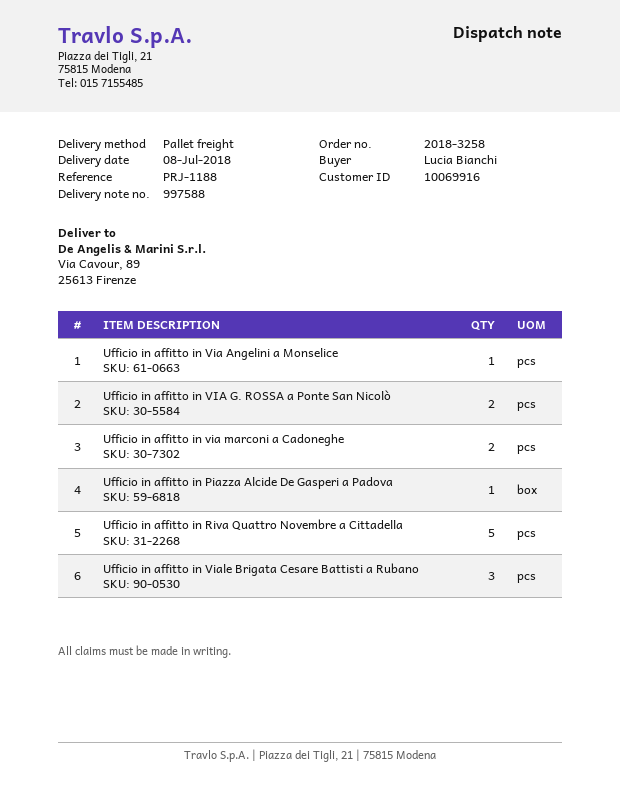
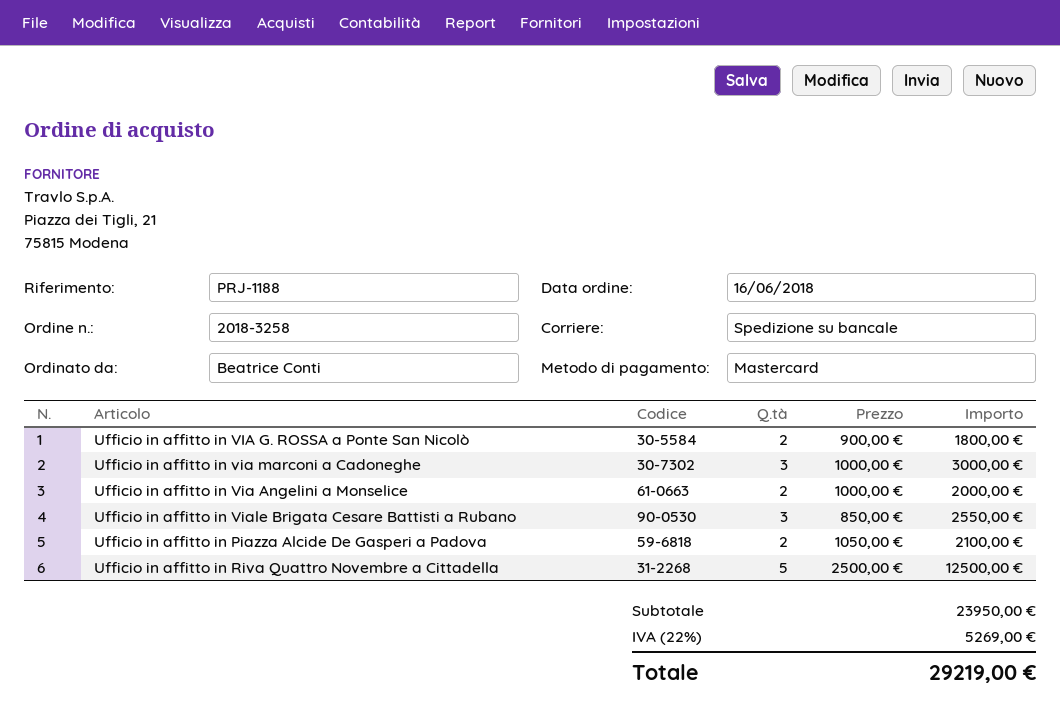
ordered by: Lucia Bianchi -> Beatrice Conti
Ufficio in affitto in Via Angelini a Monselice: 1 -> 2
Ufficio in affitto in via marconi a Cadoneghe: 2 -> 3
Ufficio in affitto in Piazza Alcide De Gasperi a Padova: 1 -> 2

